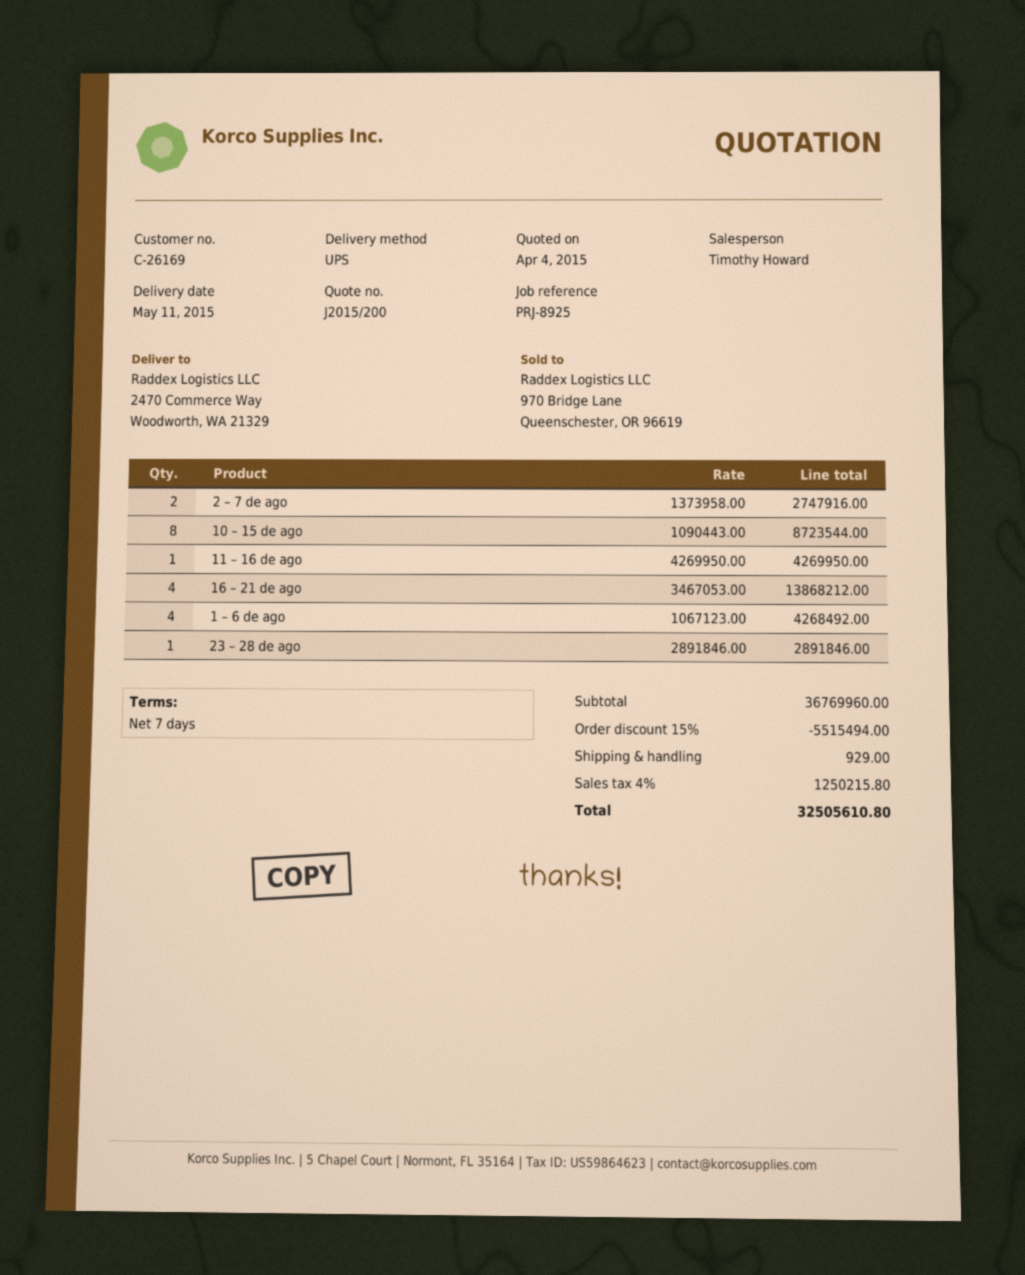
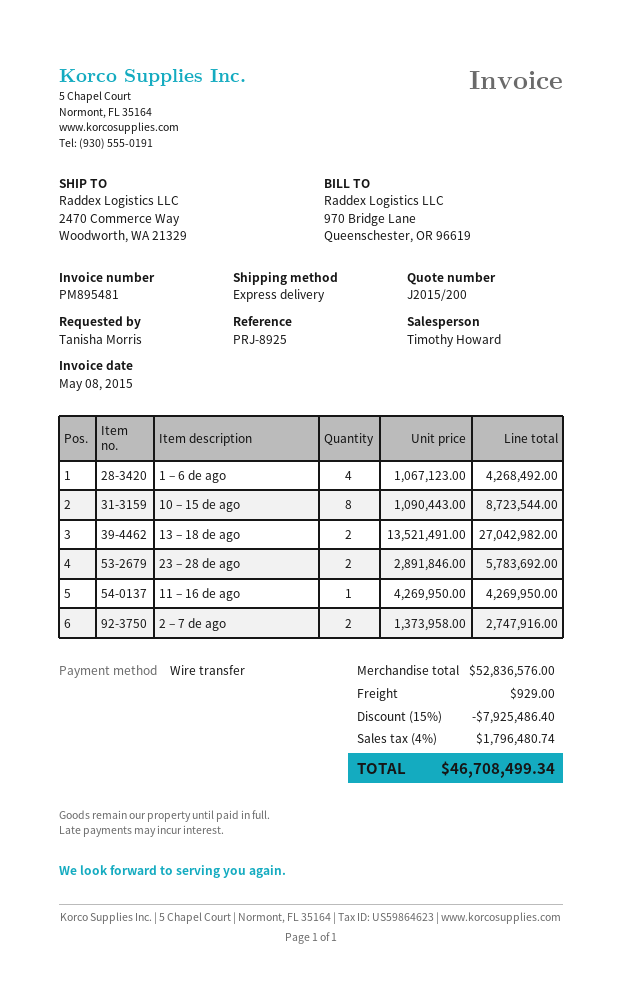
shipping method: UPS -> express
16 – 21 de ago: 4 x 3467053.00 = 13868212.00 -> none
23 – 28 de ago: 1 x 2891846.00 = 2891846.00 -> 2 x 2891846.00 = 5783692.00
13 – 18 de ago: none -> 2 x 13521491.00 = 27042982.00
subtotal: 36769960.00 -> 52836576.00
discount: 15% = 5515494.00 -> 15% = 7925486.40
tax: 4% = 1250215.80 -> 4% = 1796480.74
total: 32505610.80 -> 46708499.34

